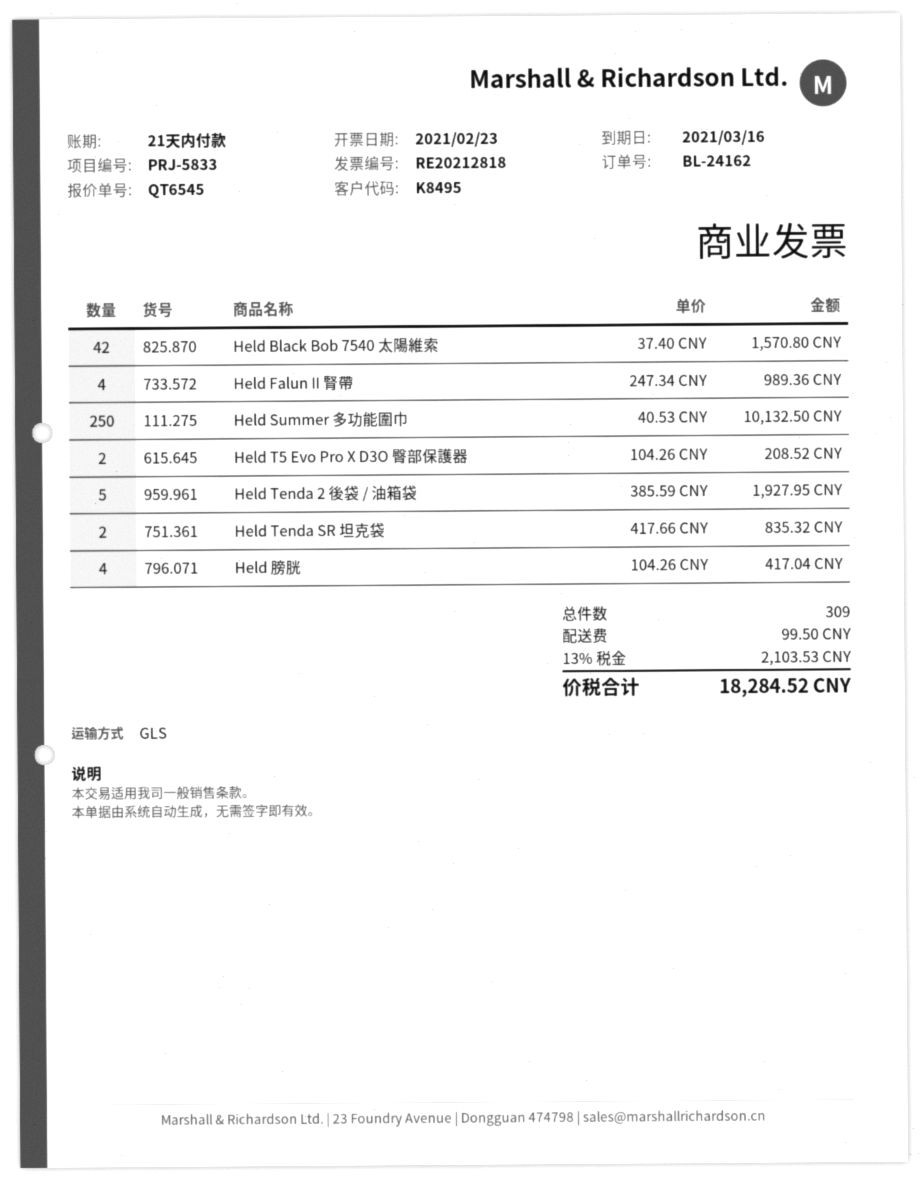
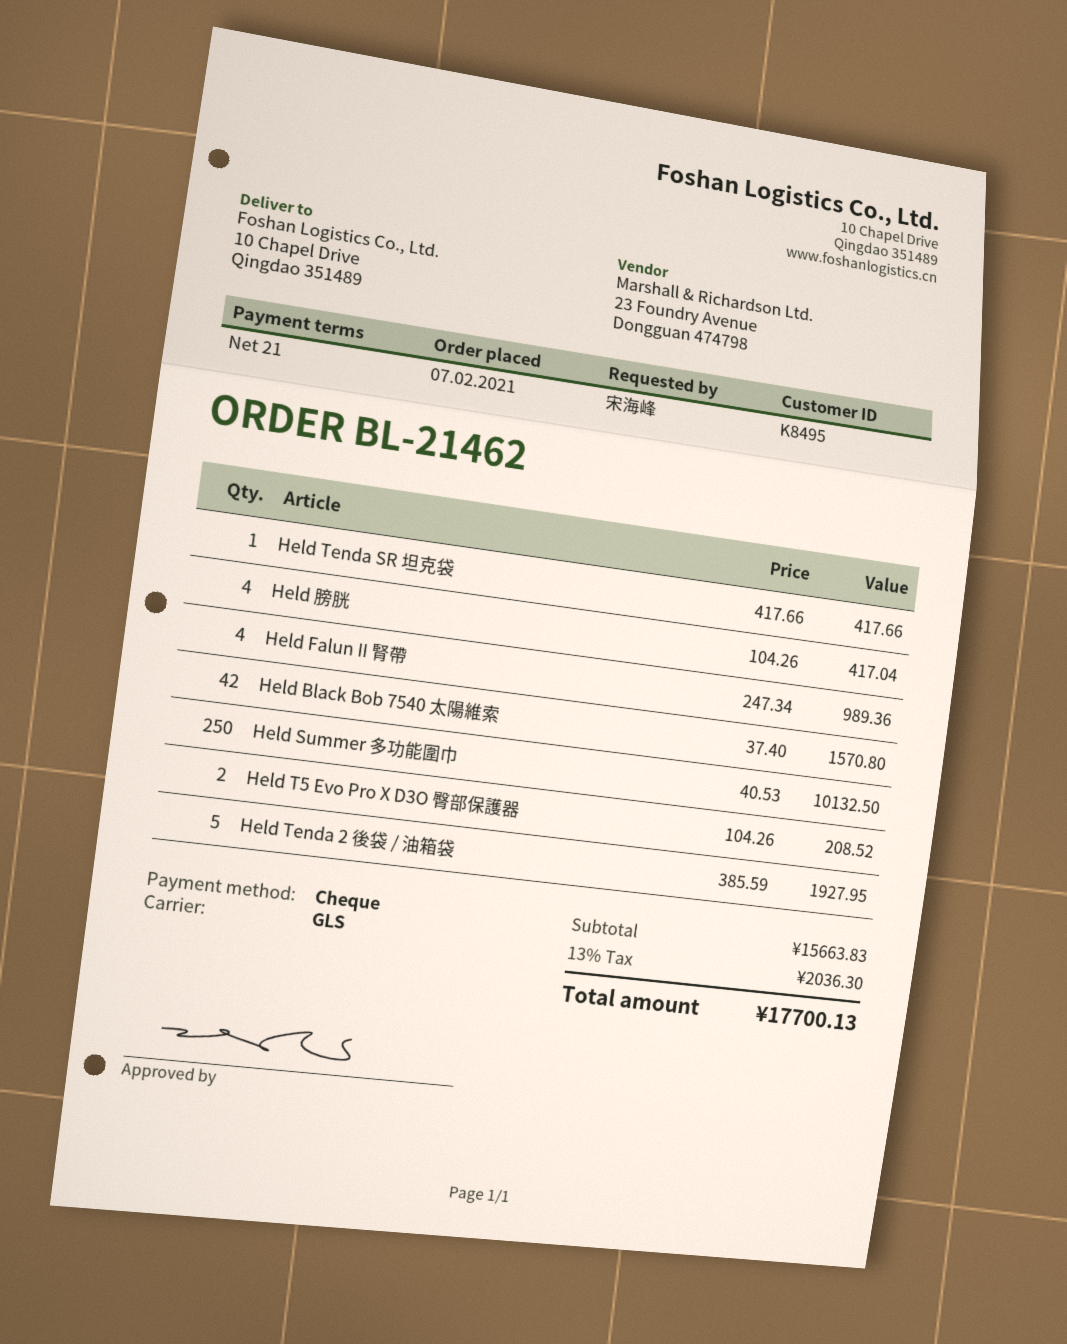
order number: BL-24162 -> BL-21462
Held Tenda SR 坦克袋: 2 x 417.66 = 835.32 -> 1 x 417.66 = 417.66
shipping: 99.50 -> none
tax: 13% = 2103.53 -> 13% = 2036.30
total: 18284.52 -> 17700.13

